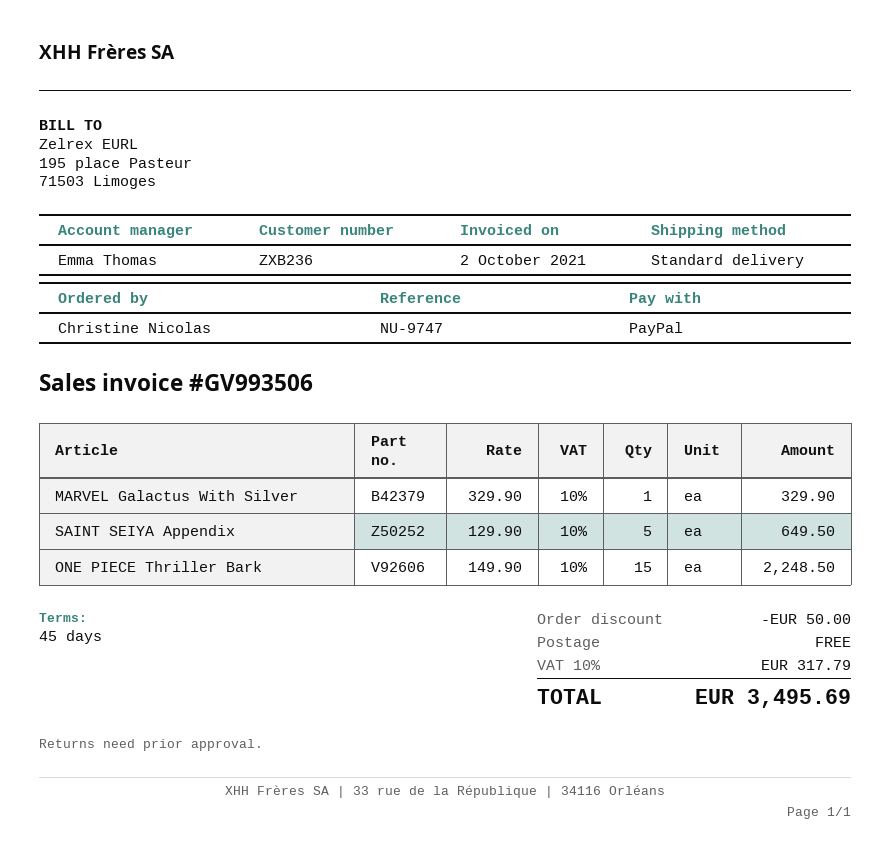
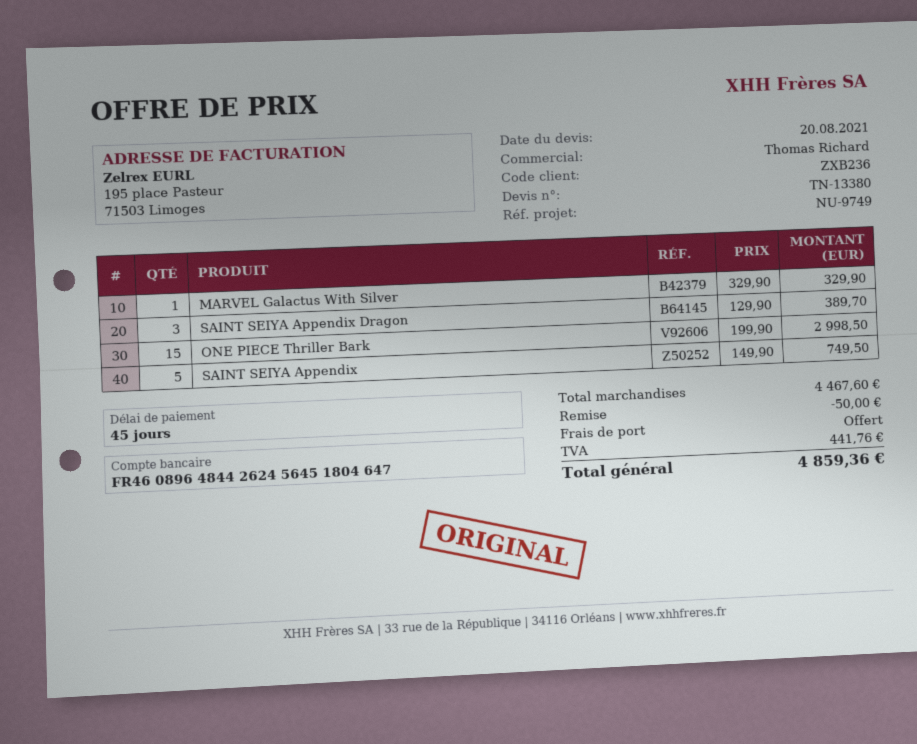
reference: NU-9747 -> NU-9749
sales rep: Emma Thomas -> Thomas Richard
SAINT SEIYA Appendix: 5 x 129.90 = 649.50 -> 5 x 149.90 = 749.50
ONE PIECE Thriller Bark: 15 x 149.90 = 2248.50 -> 15 x 199.90 = 2998.50
SAINT SEIYA Appendix Dragon: none -> 3 x 129.90 = 389.70
tax: 317.79 -> 441.76
total: 3495.69 -> 4859.36

